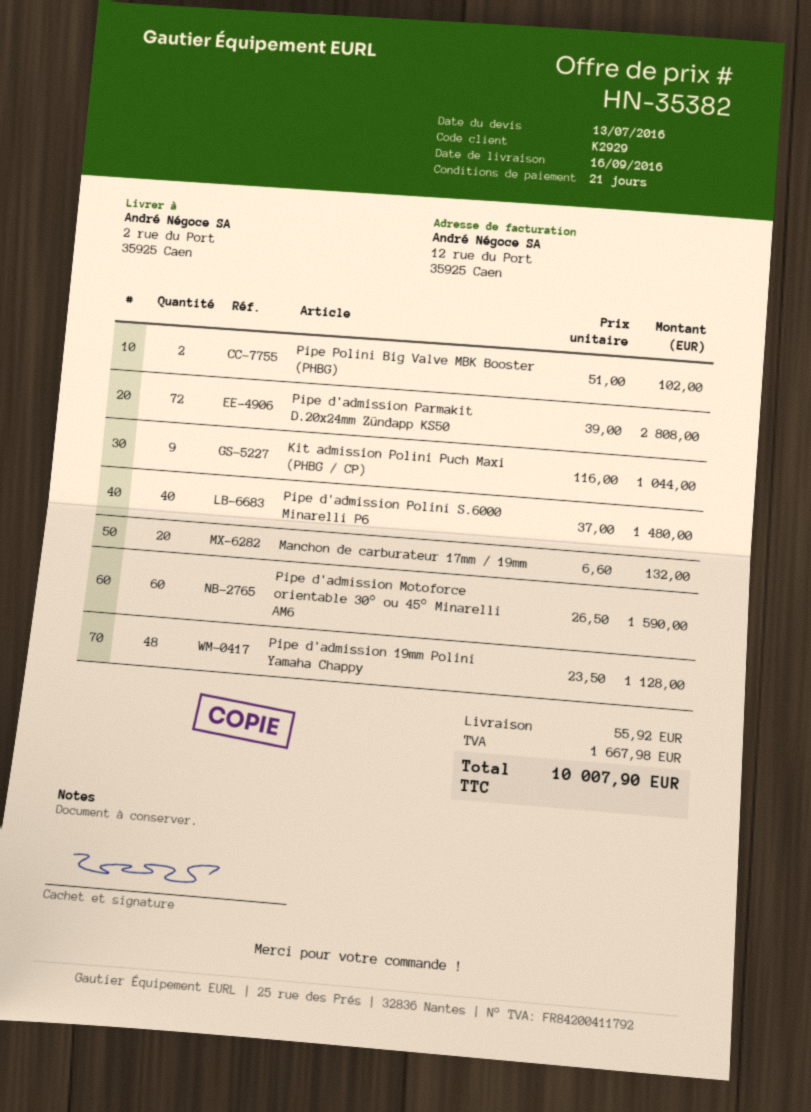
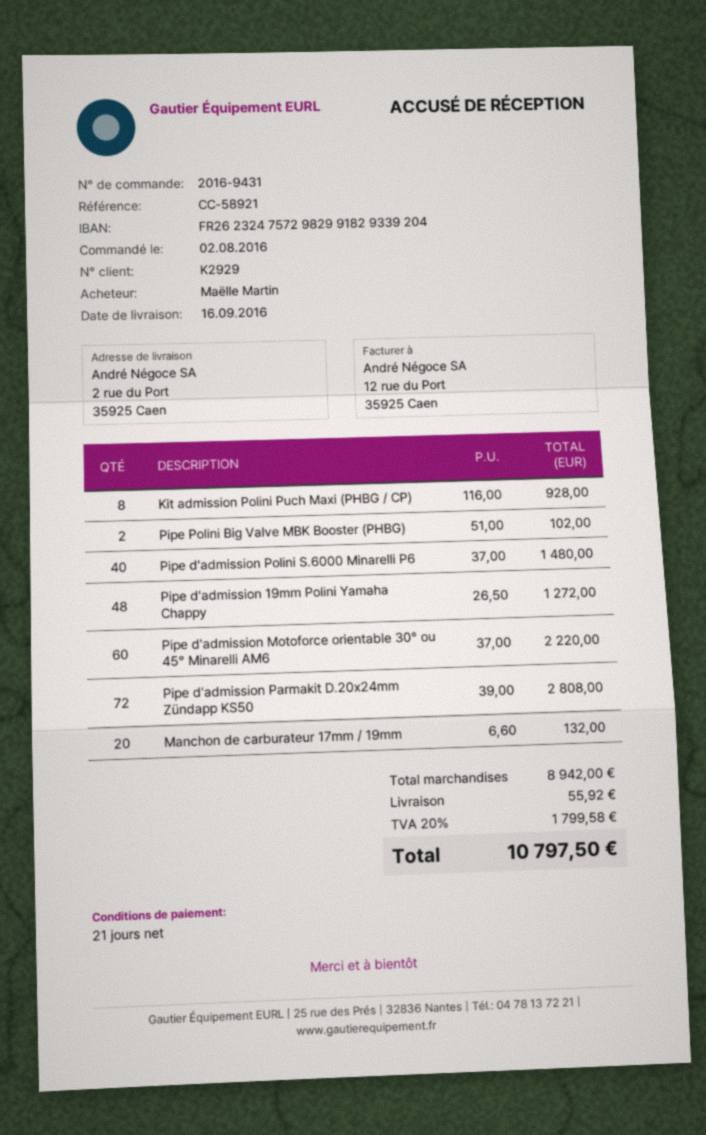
Kit admission Polini Puch Maxi (PHBG / CP): 9 x 116.00 = 1044.00 -> 8 x 116.00 = 928.00
Pipe d'admission Motoforce orientable 30° ou 45° Minarelli AM6: 60 x 26.50 = 1590.00 -> 60 x 37.00 = 2220.00
Pipe d'admission 19mm Polini Yamaha Chappy: 48 x 23.50 = 1128.00 -> 48 x 26.50 = 1272.00
tax: 1667.98 -> 1799.58
total: 10007.90 -> 10797.50

